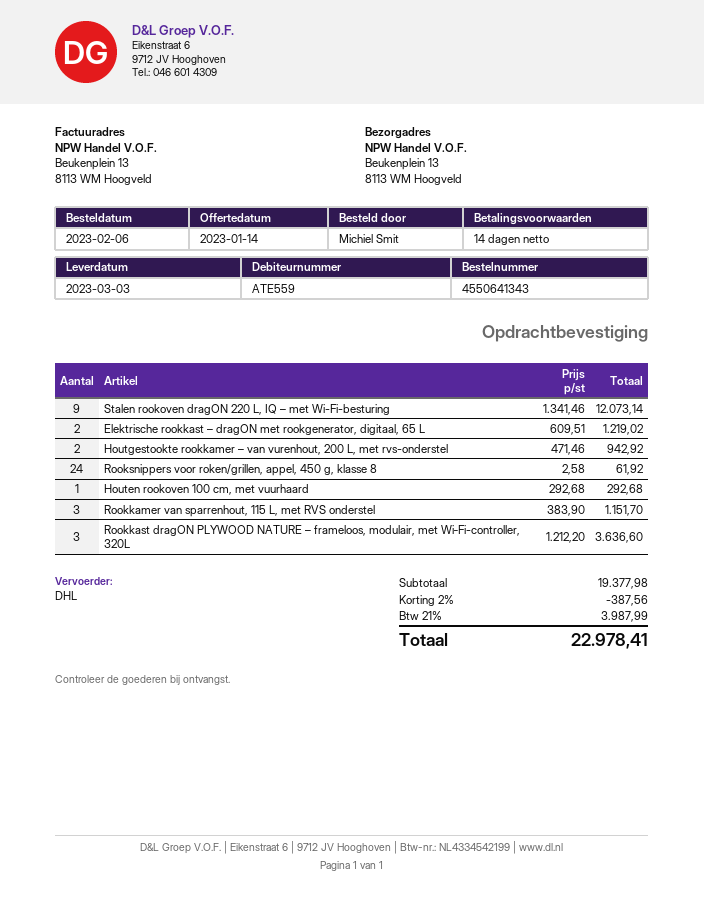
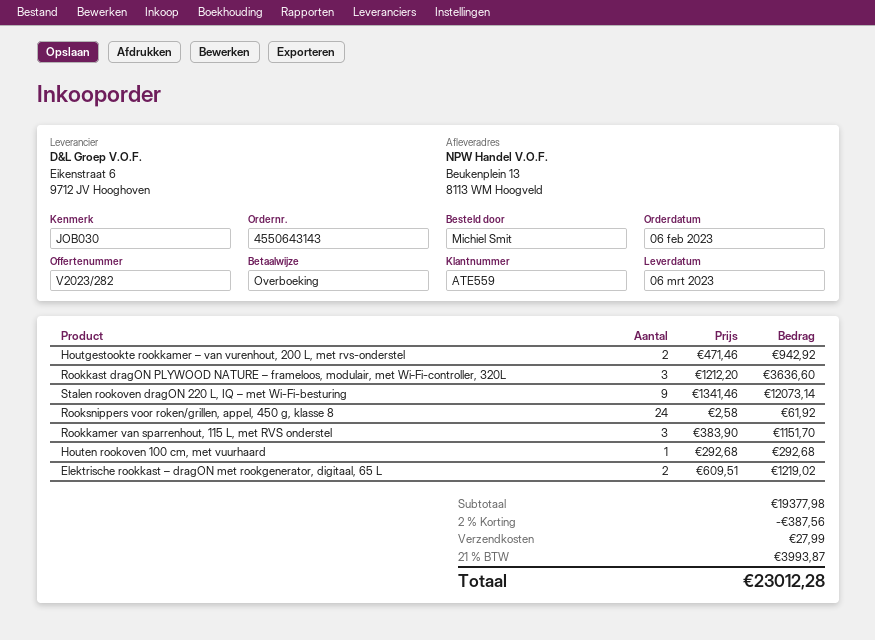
order number: 4550641343 -> 4550643143
delivery date: 2023-03-03 -> 2023-03-06
shipping: none -> 27.99
tax: 21% = 3987.99 -> 21% = 3993.87
total: 22978.41 -> 23012.28

